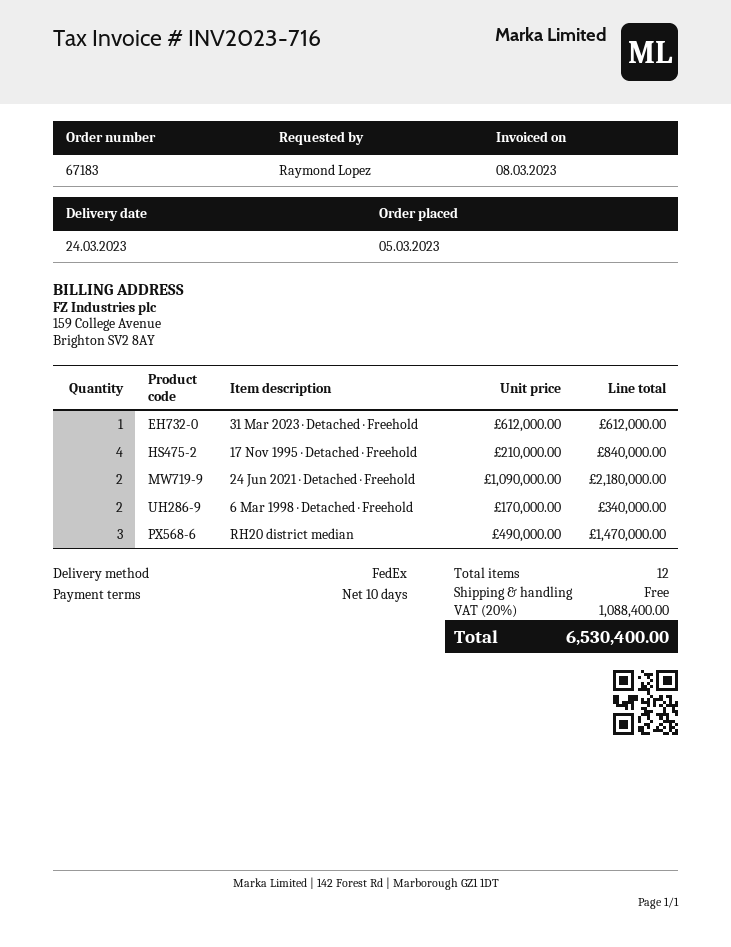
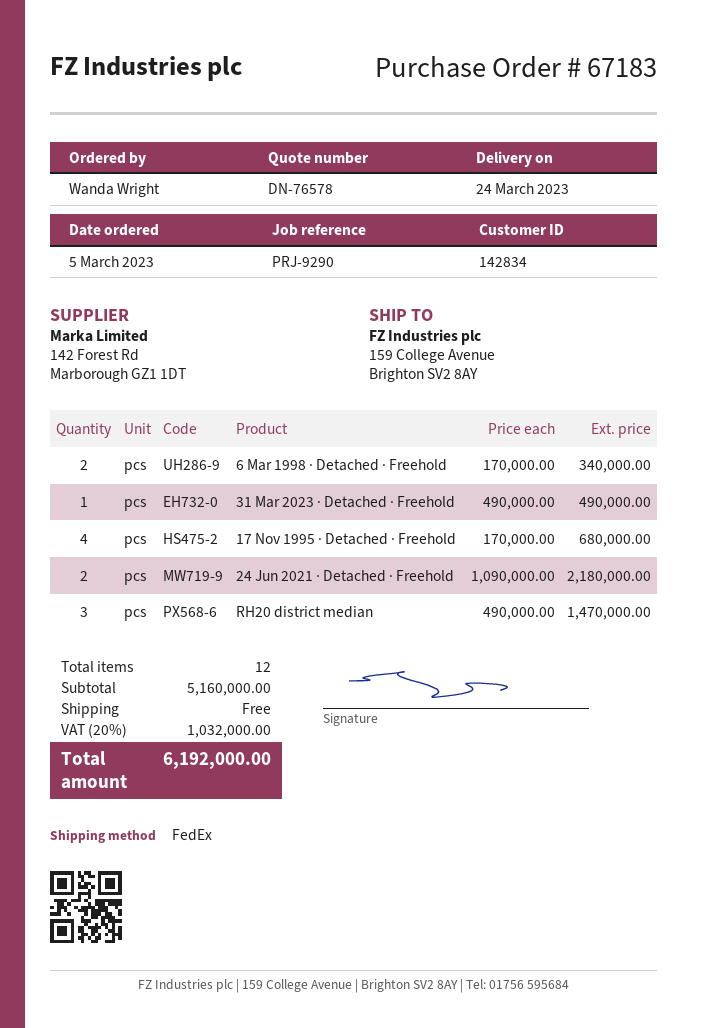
ordered by: Raymond Lopez -> Wanda Wright
31 Mar 2023 · Detached · Freehold: 1 x 612000.00 = 612000.00 -> 1 x 490000.00 = 490000.00
17 Nov 1995 · Detached · Freehold: 4 x 210000.00 = 840000.00 -> 4 x 170000.00 = 680000.00
tax: 20% = 1088400.00 -> 20% = 1032000.00
total: 6530400.00 -> 6192000.00

